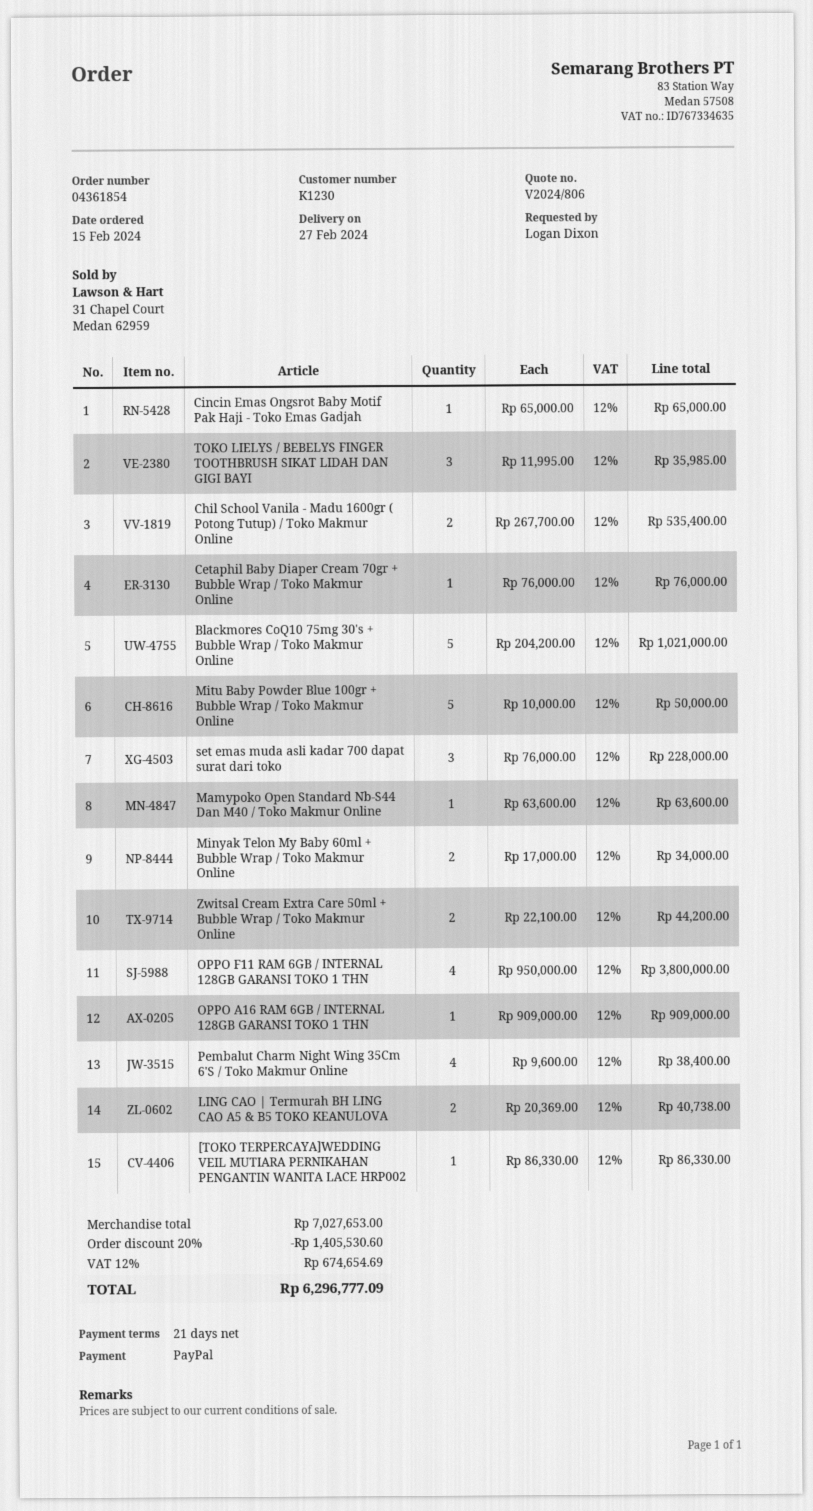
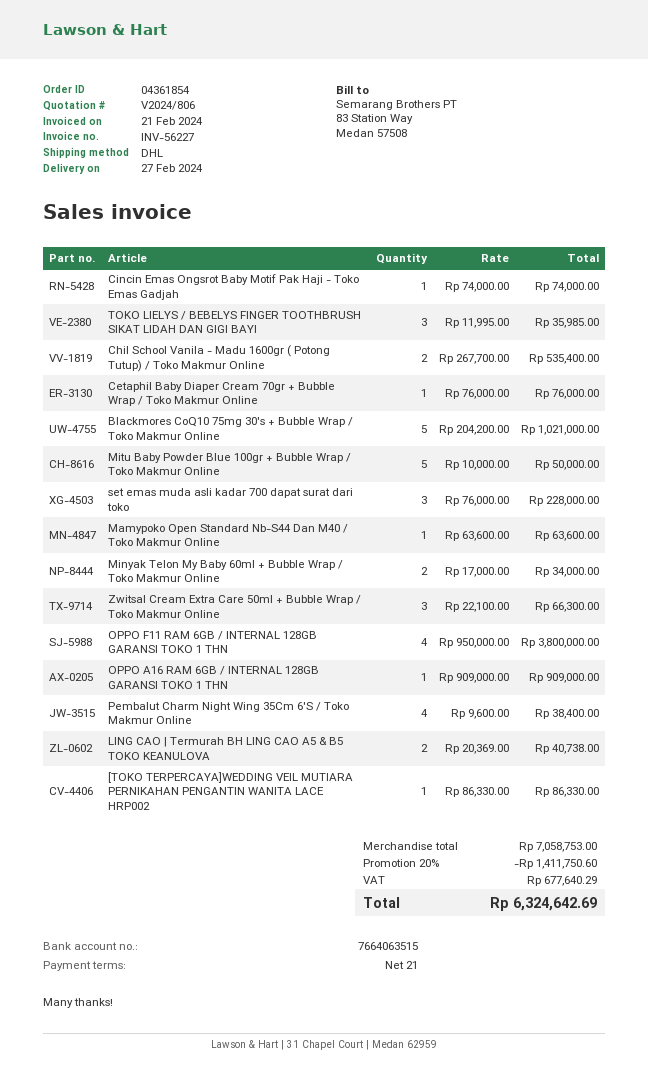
Cincin Emas Ongsrot Baby Motif Pak Haji - Toko Emas Gadjah: 1 x 65000.00 = 65000.00 -> 1 x 74000.00 = 74000.00
Zwitsal Cream Extra Care 50ml + Bubble Wrap / Toko Makmur Online: 2 x 22100.00 = 44200.00 -> 3 x 22100.00 = 66300.00
subtotal: 7027653.00 -> 7058753.00
discount: 20% = 1405530.60 -> 20% = 1411750.60
tax: 674654.69 -> 677640.29
total: 6296777.09 -> 6324642.69

